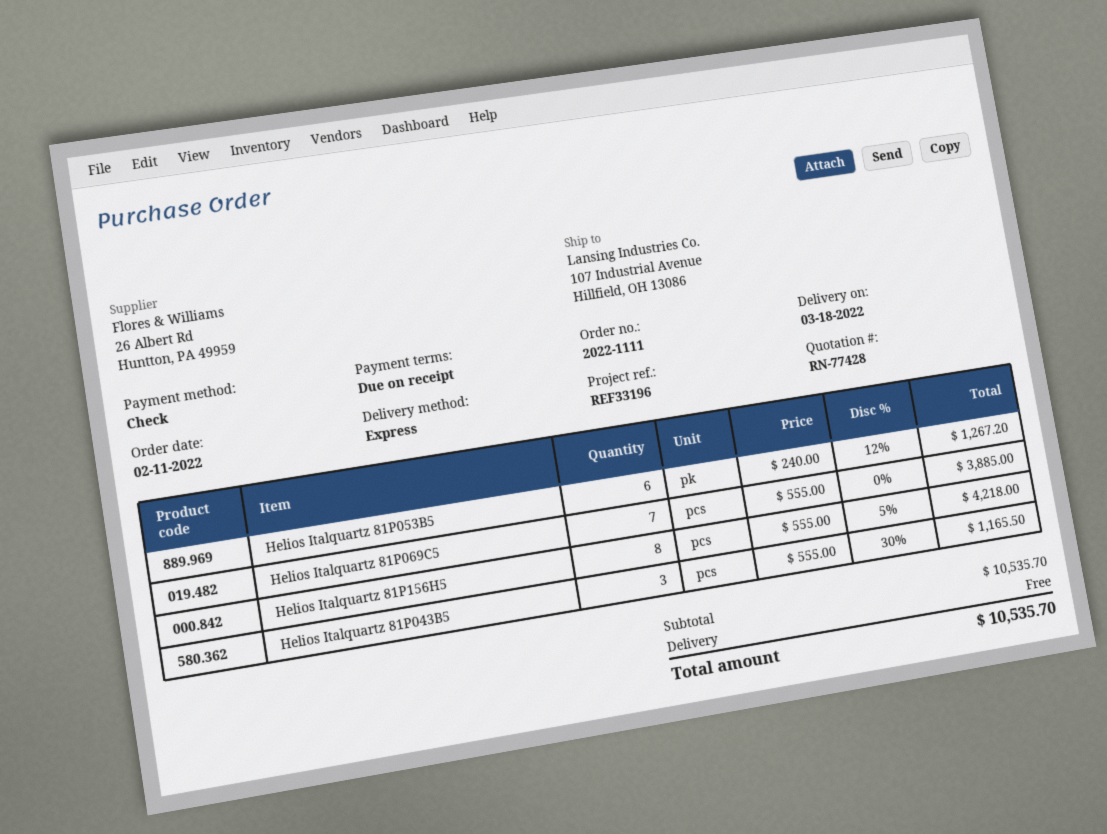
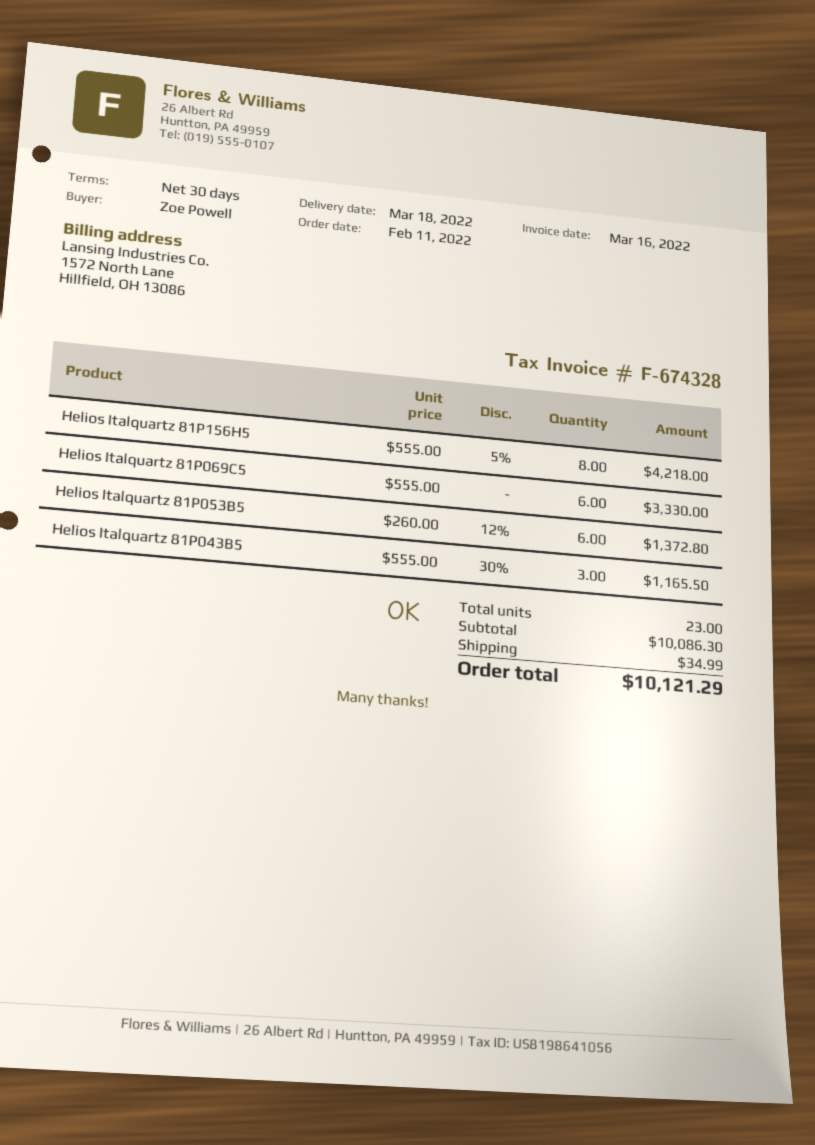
payment terms: on receipt -> 30 days
Helios Italquartz 81P053B5: 6 x 240.00 - 12% = 1267.20 -> 6 x 260.00 - 12% = 1372.80
Helios Italquartz 81P069C5: 7 x 555.00 = 3885.00 -> 6 x 555.00 = 3330.00
subtotal: 10535.70 -> 10086.30
shipping: 0.00 -> 34.99
total: 10535.70 -> 10121.29

